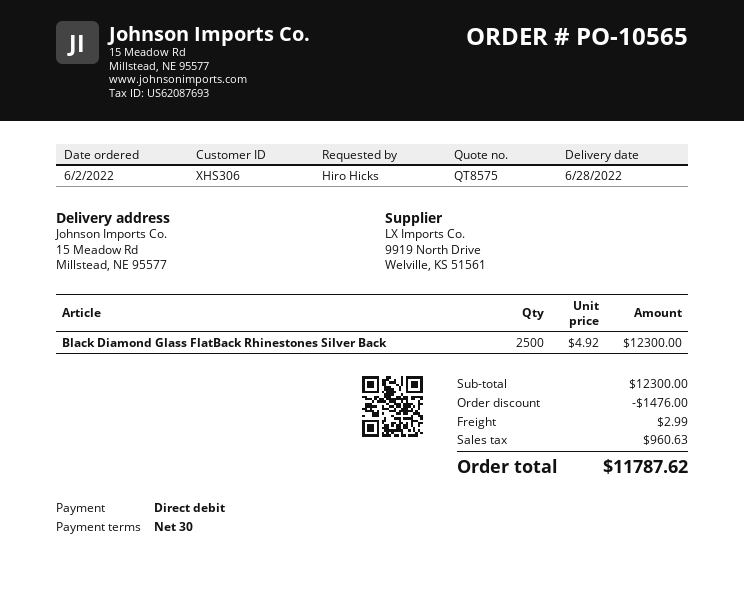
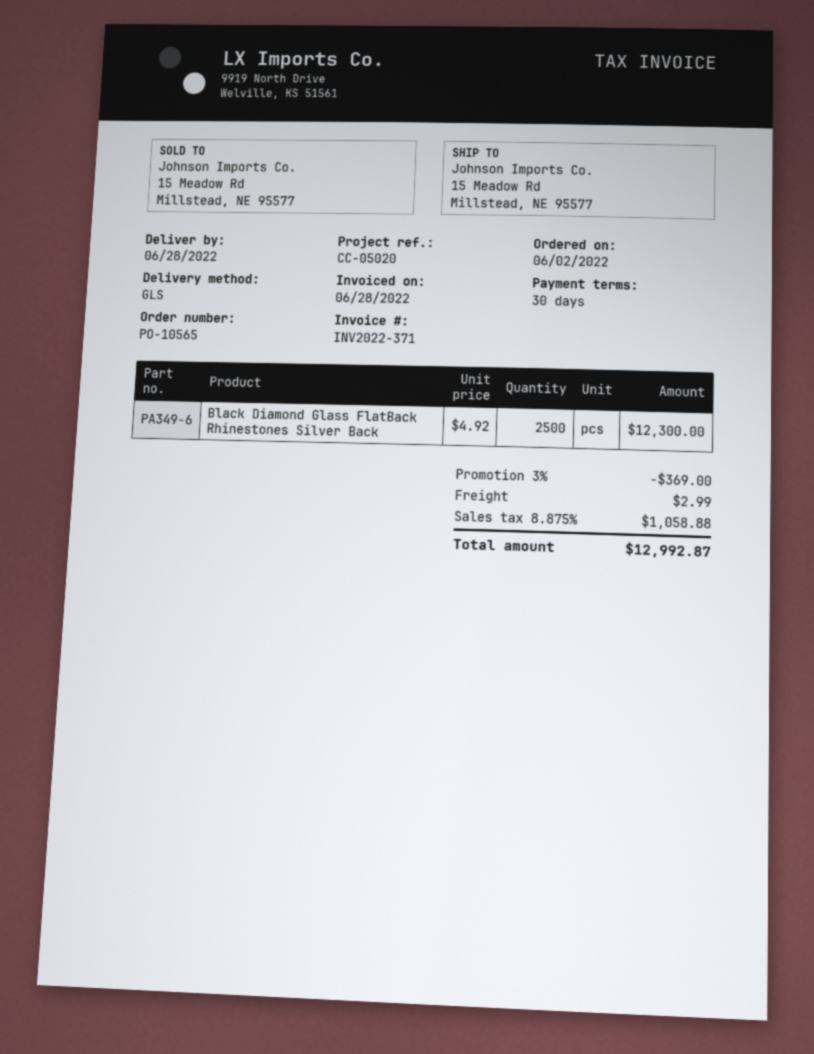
discount: 1476.00 -> 369.00
tax: 960.63 -> 1058.88
total: 11787.62 -> 12992.87

